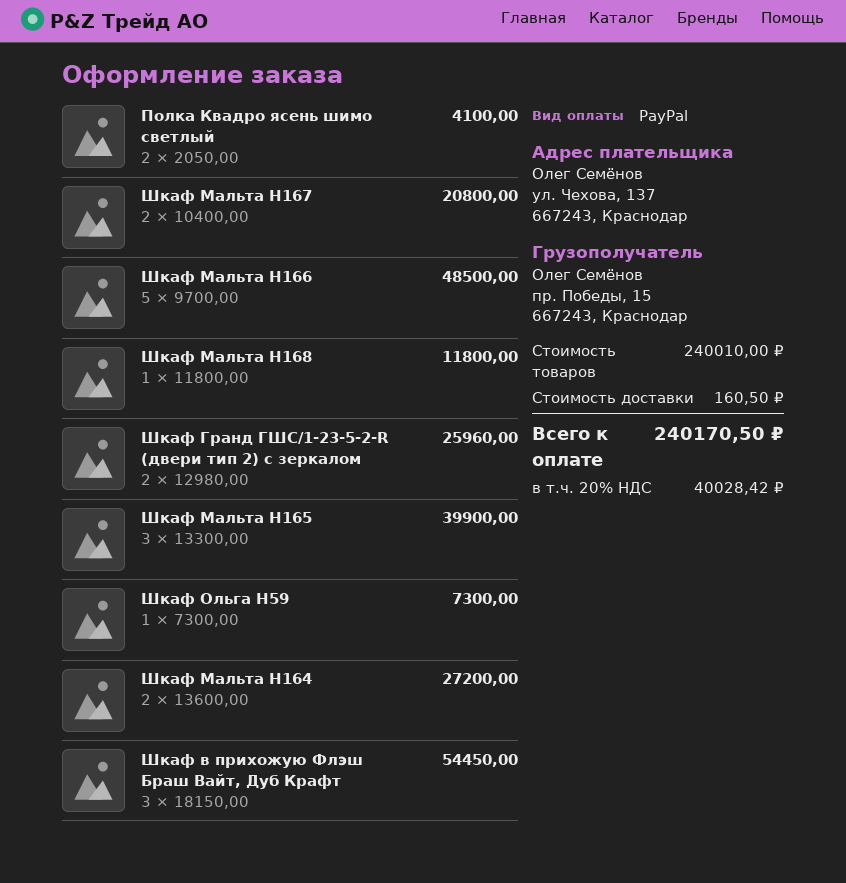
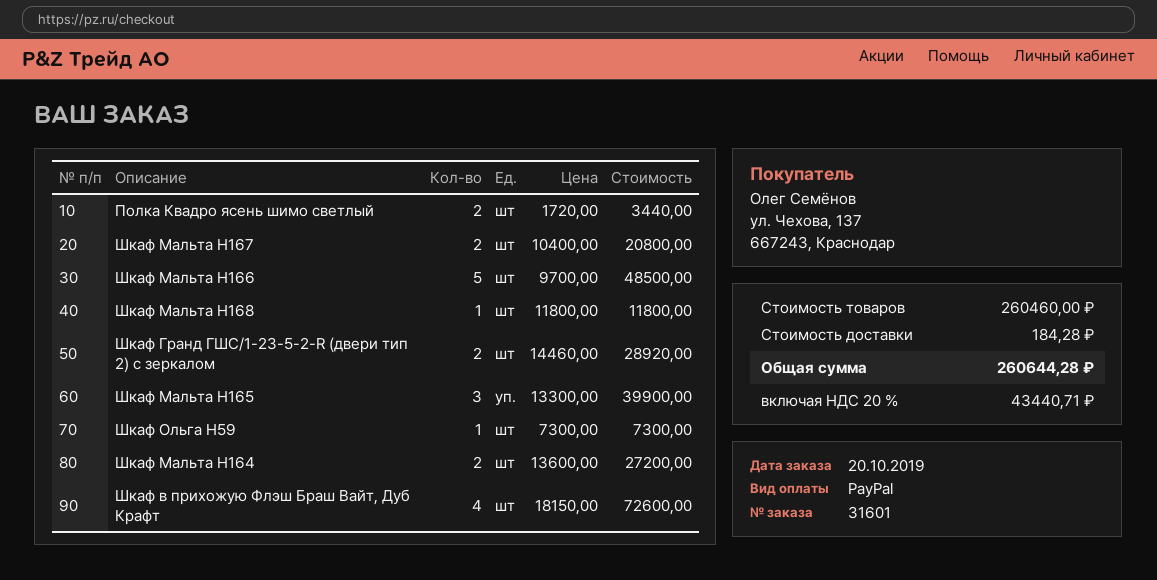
Полка Квадро ясень шимо светлый: 2 x 2050.00 = 4100.00 -> 2 x 1720.00 = 3440.00
Шкаф Гранд ГШС/1-23-5-2-R (двери тип 2) с зеркалом: 2 x 12980.00 = 25960.00 -> 2 x 14460.00 = 28920.00
Шкаф в прихожую Флэш Браш Вайт, Дуб Крафт: 3 x 18150.00 = 54450.00 -> 4 x 18150.00 = 72600.00
subtotal: 240010.00 -> 260460.00
shipping: 160.50 -> 184.28
tax: 20% = 40028.42 -> 20% = 43440.71
total: 240170.50 -> 260644.28

